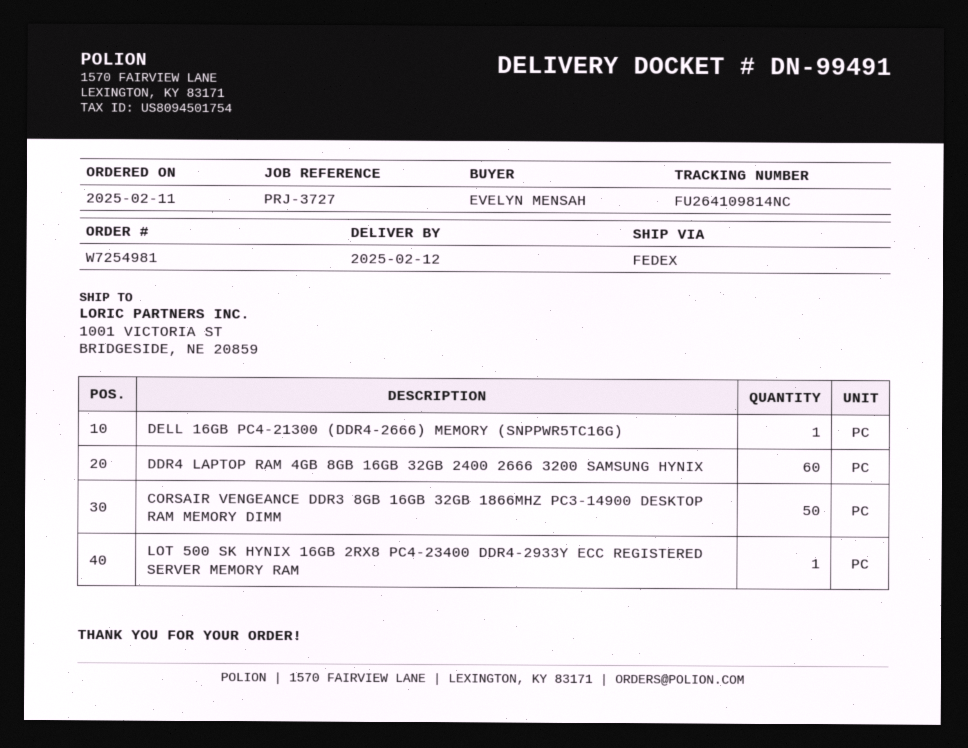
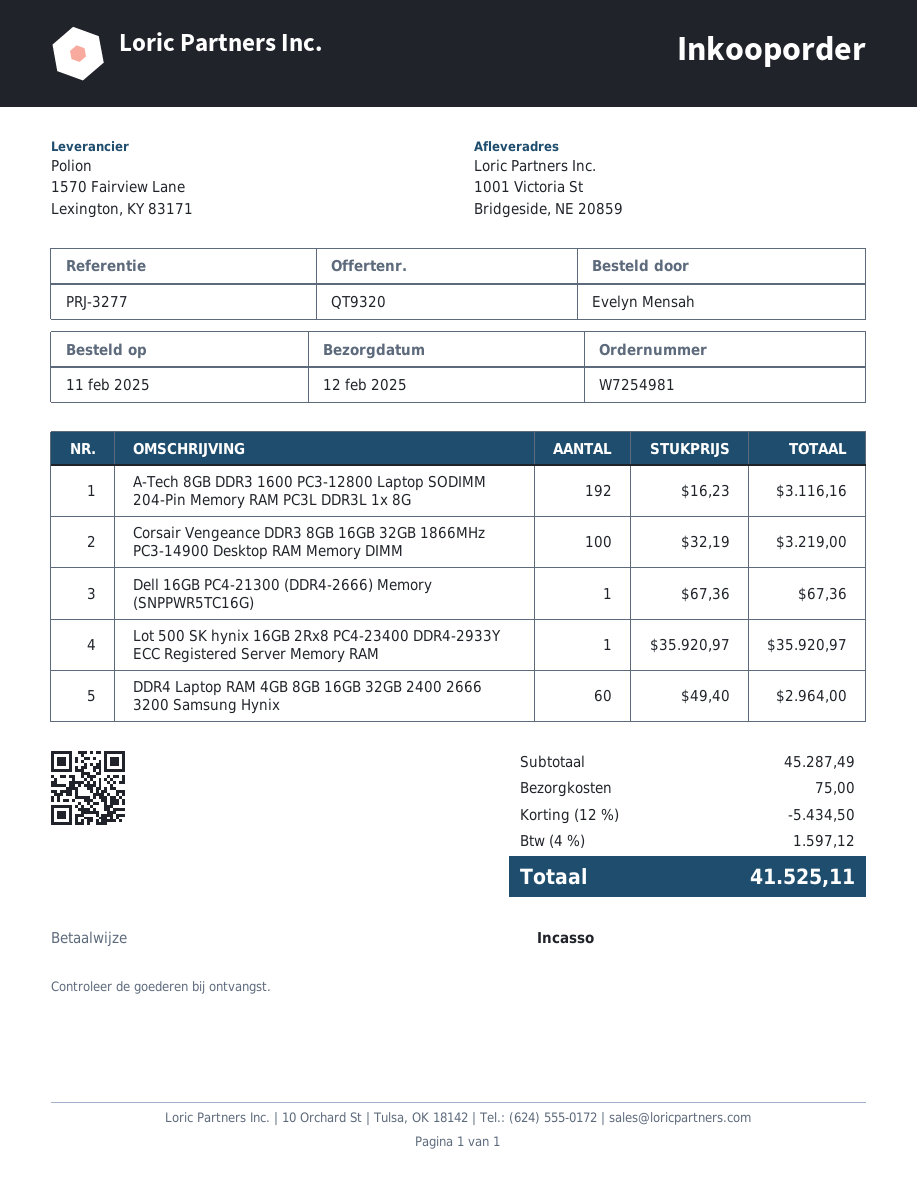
reference: PRJ-3727 -> PRJ-3277
CORSAIR VENGEANCE DDR3 8GB 16GB 32GB 1866MHZ PC3-14900 DESKTOP RAM MEMORY DIMM: 50 -> 100
A-Tech 8GB DDR3 1600 PC3-12800 Laptop SODIMM 204-Pin Memory RAM PC3L DDR3L 1x 8G: none -> 192

